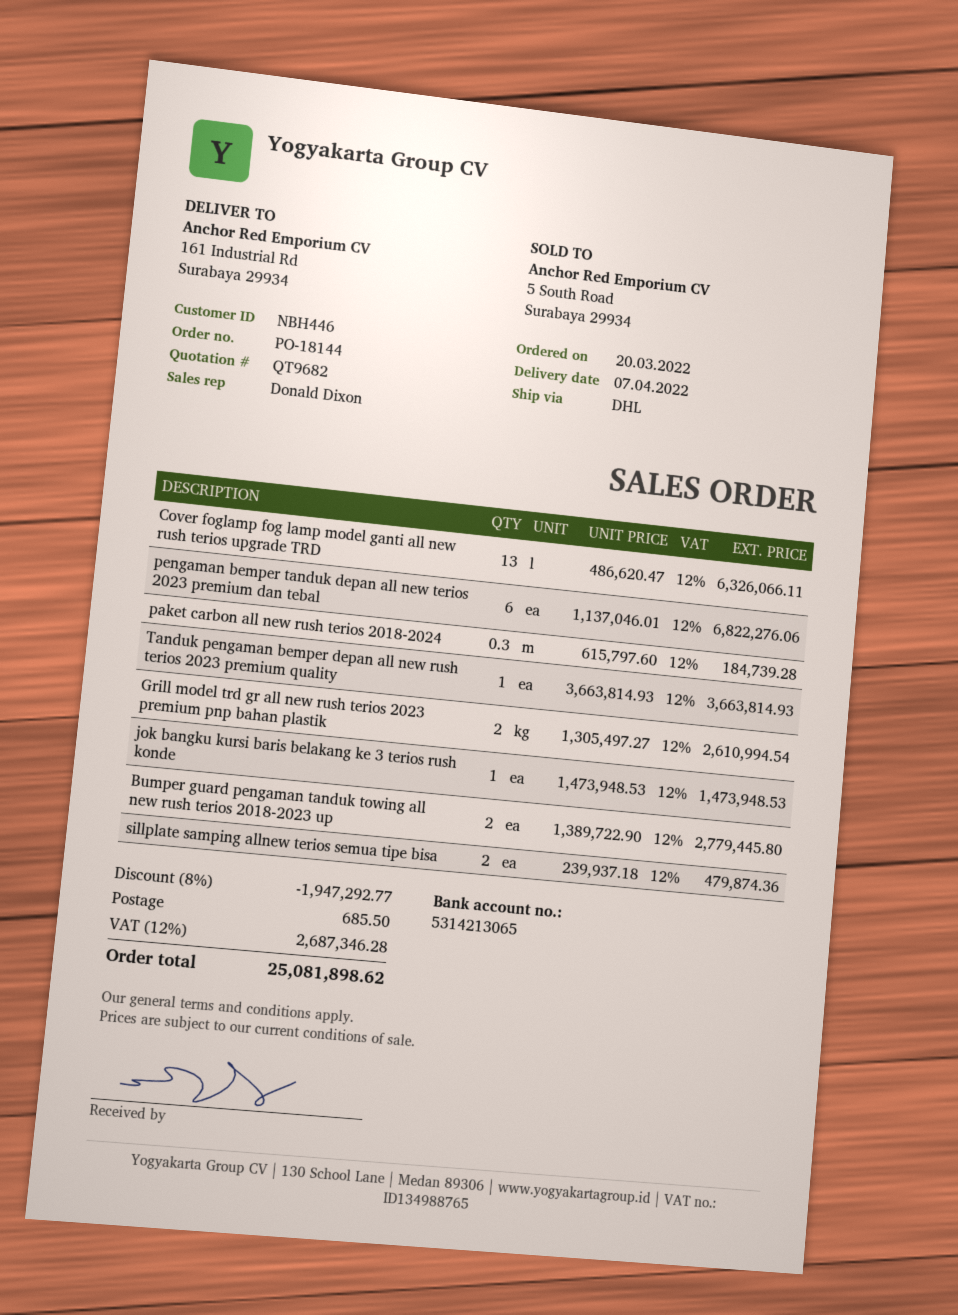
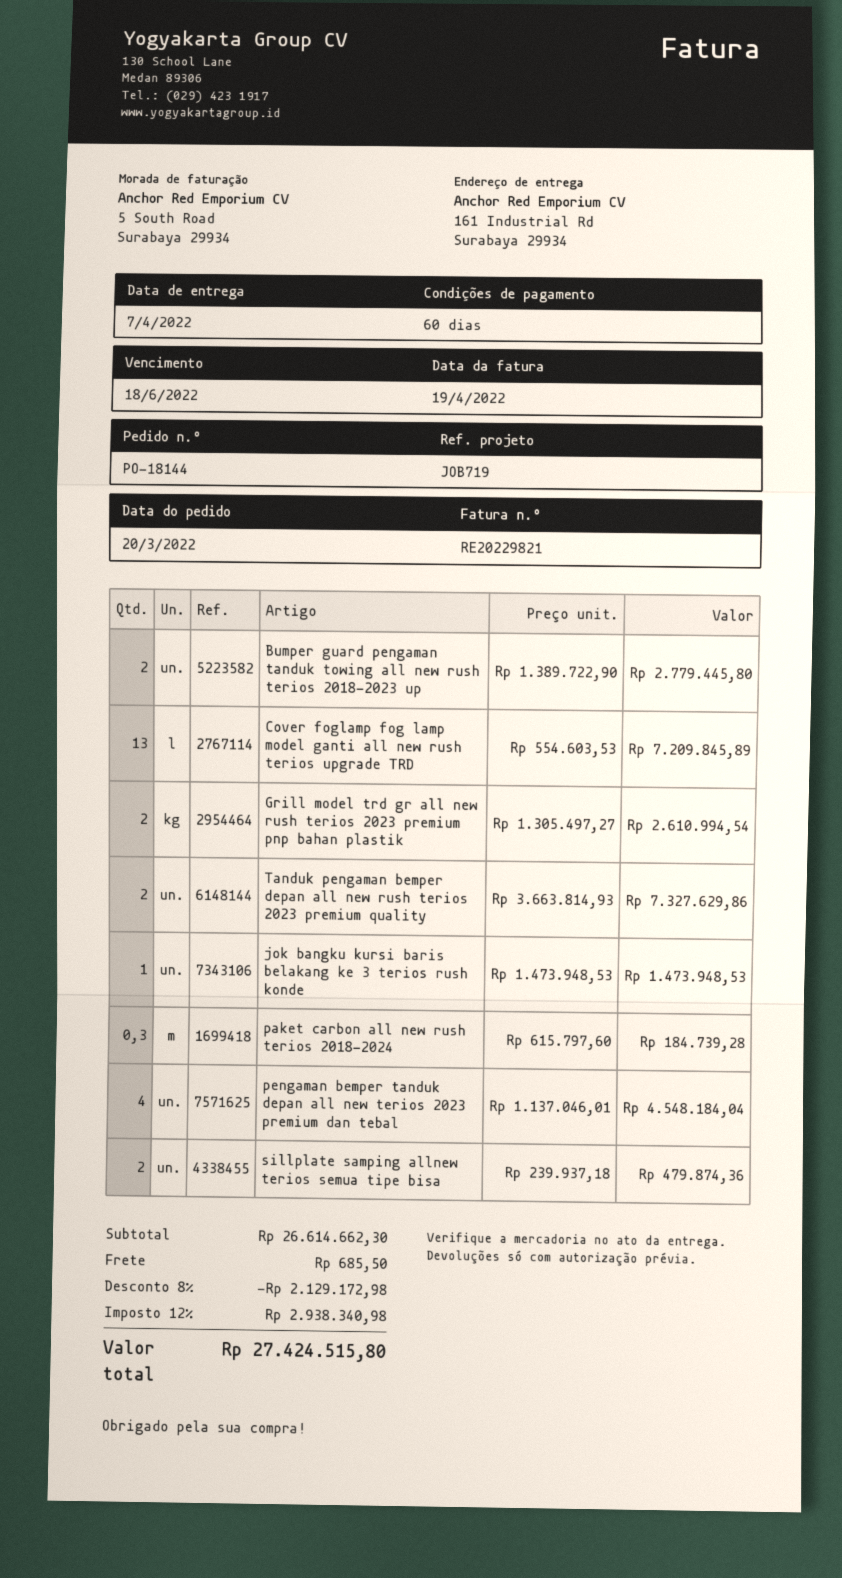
Cover foglamp fog lamp model ganti all new rush terios upgrade TRD: 13 x 486620.47 = 6326066.11 -> 13 x 554603.53 = 7209845.89
pengaman bemper tanduk depan all new terios 2023 premium dan tebal: 6 x 1137046.01 = 6822276.06 -> 4 x 1137046.01 = 4548184.04
Tanduk pengaman bemper depan all new rush terios 2023 premium quality: 1 x 3663814.93 = 3663814.93 -> 2 x 3663814.93 = 7327629.86
discount: 8% = 1947292.77 -> 8% = 2129172.98
tax: 12% = 2687346.28 -> 12% = 2938340.98
total: 25081898.62 -> 27424515.80

